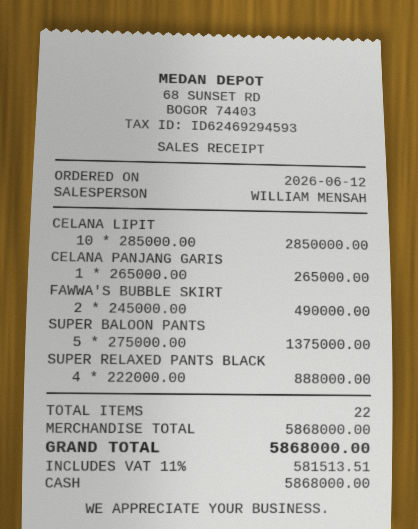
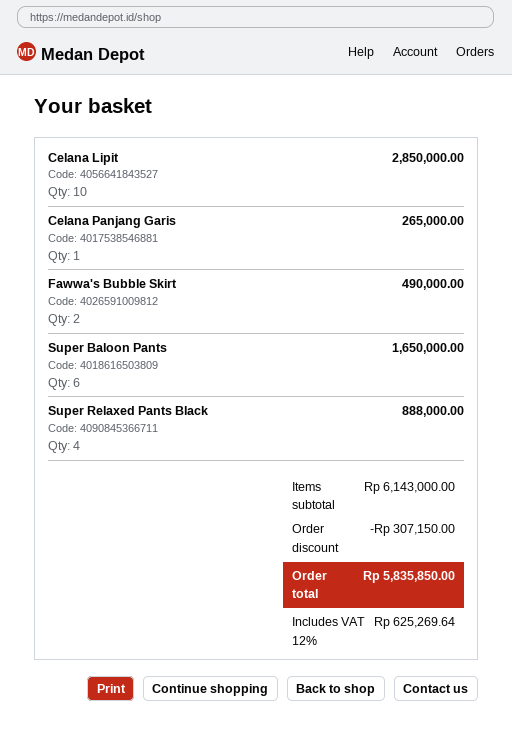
SUPER BALOON PANTS: 5 for 1375000.00 -> 6 for 1650000.00
subtotal: 5868000.00 -> 6143000.00
discount: none -> 307150.00
tax: 11% = 581513.51 -> 12% = 625269.64
total: 5868000.00 -> 5835850.00

